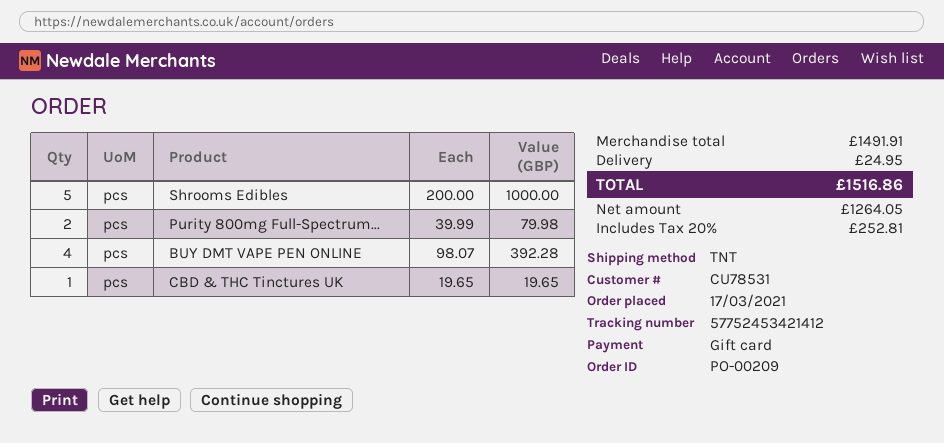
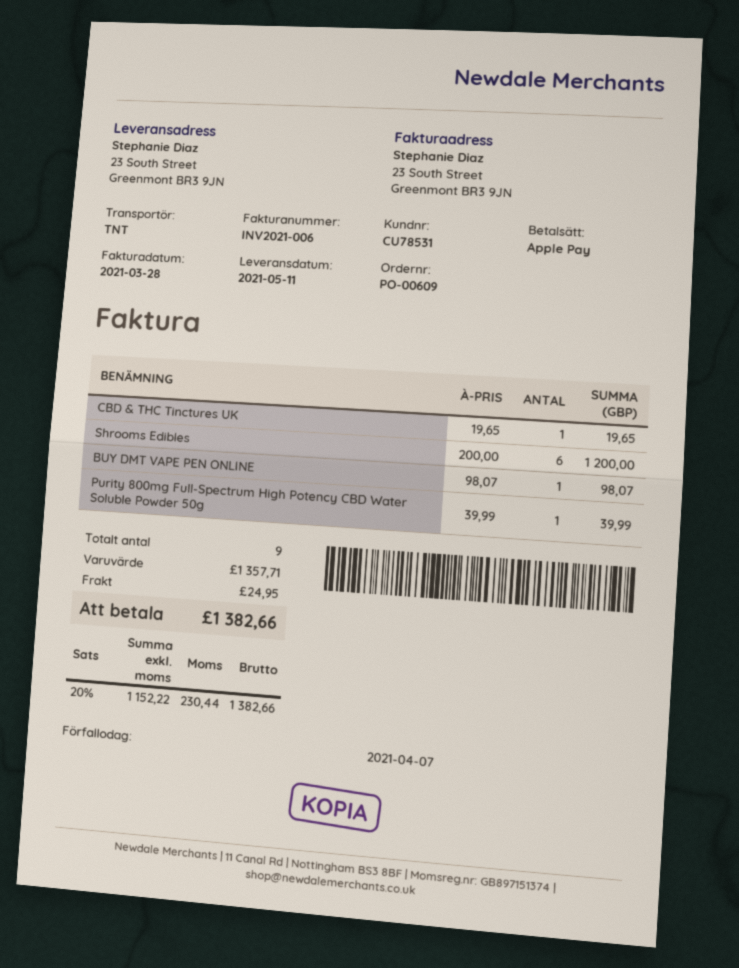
order number: PO-00209 -> PO-00609
payment method: gift card -> Apple Pay
Shrooms Edibles: 5 x 200.00 = 1000.00 -> 6 x 200.00 = 1200.00
Purity 800mg Full-Spectrum...: 2 x 39.99 = 79.98 -> 1 x 39.99 = 39.99
BUY DMT VAPE PEN ONLINE: 4 x 98.07 = 392.28 -> 1 x 98.07 = 98.07
subtotal: 1491.91 -> 1357.71
net: 1264.05 -> 1152.22
tax: 20% = 252.81 -> 20% = 230.44
total: 1516.86 -> 1382.66

